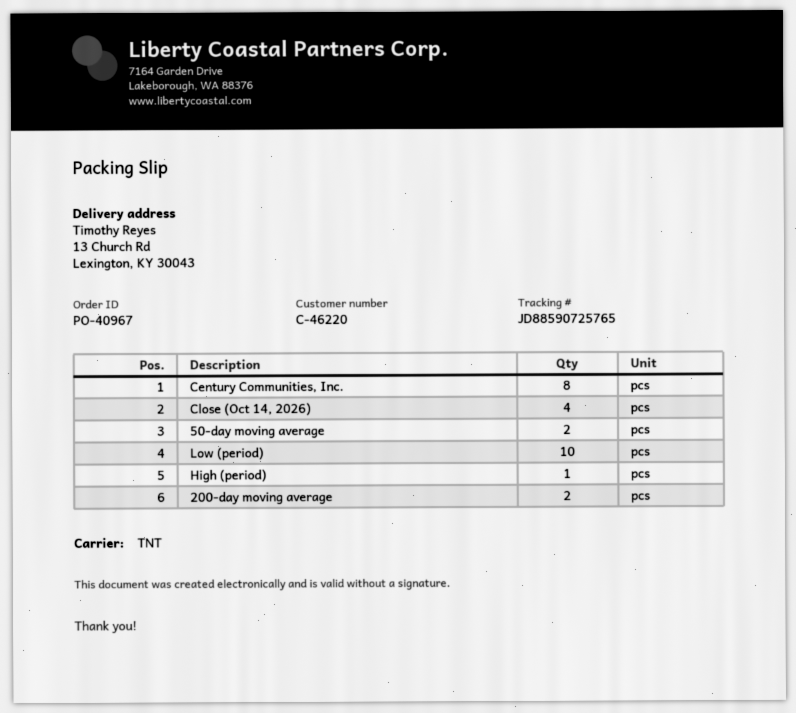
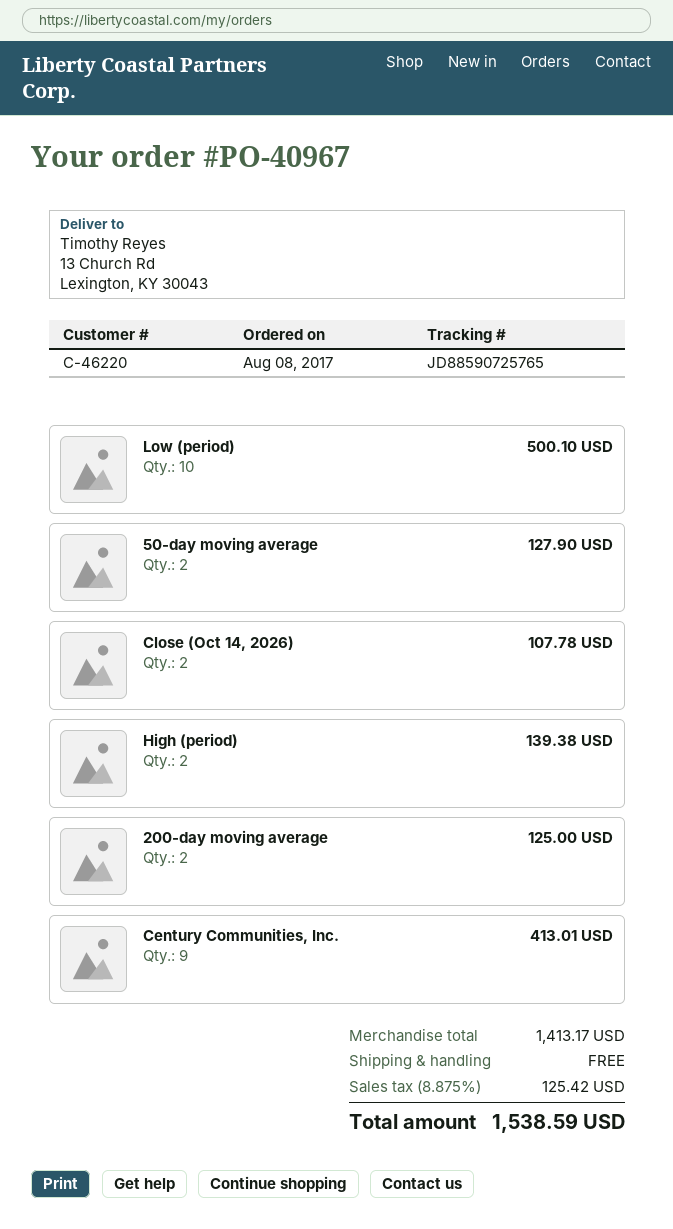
Century Communities, Inc.: 8 -> 9
Close (Oct 14, 2026): 4 -> 2
High (period): 1 -> 2

